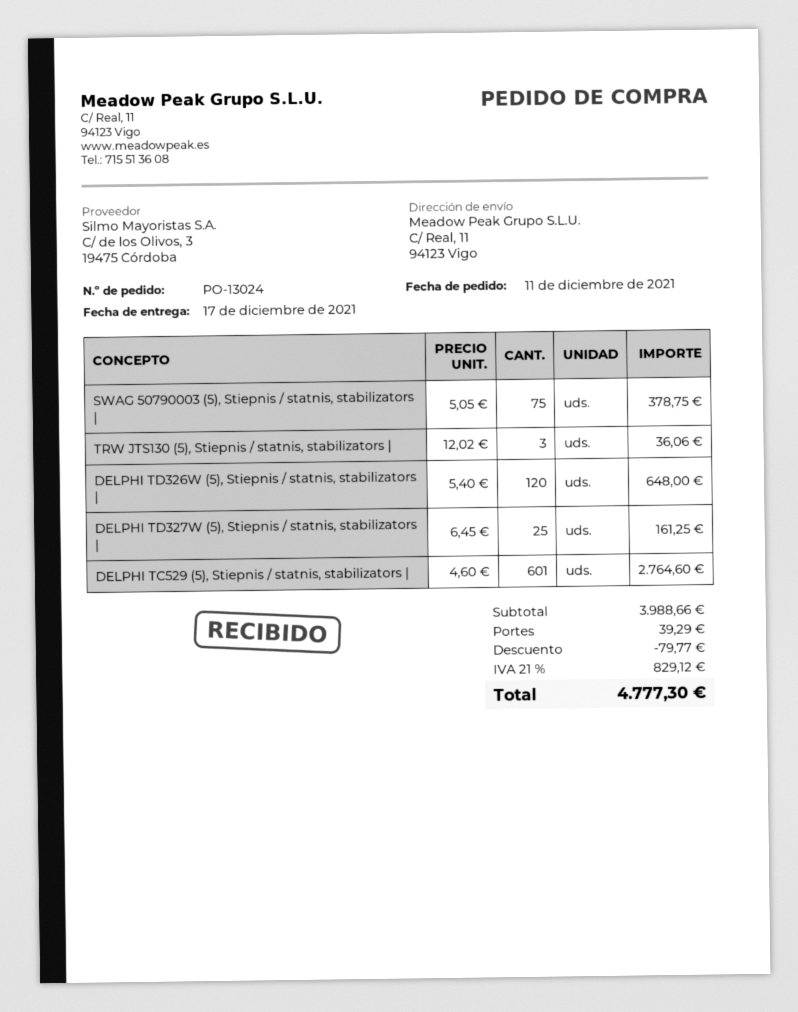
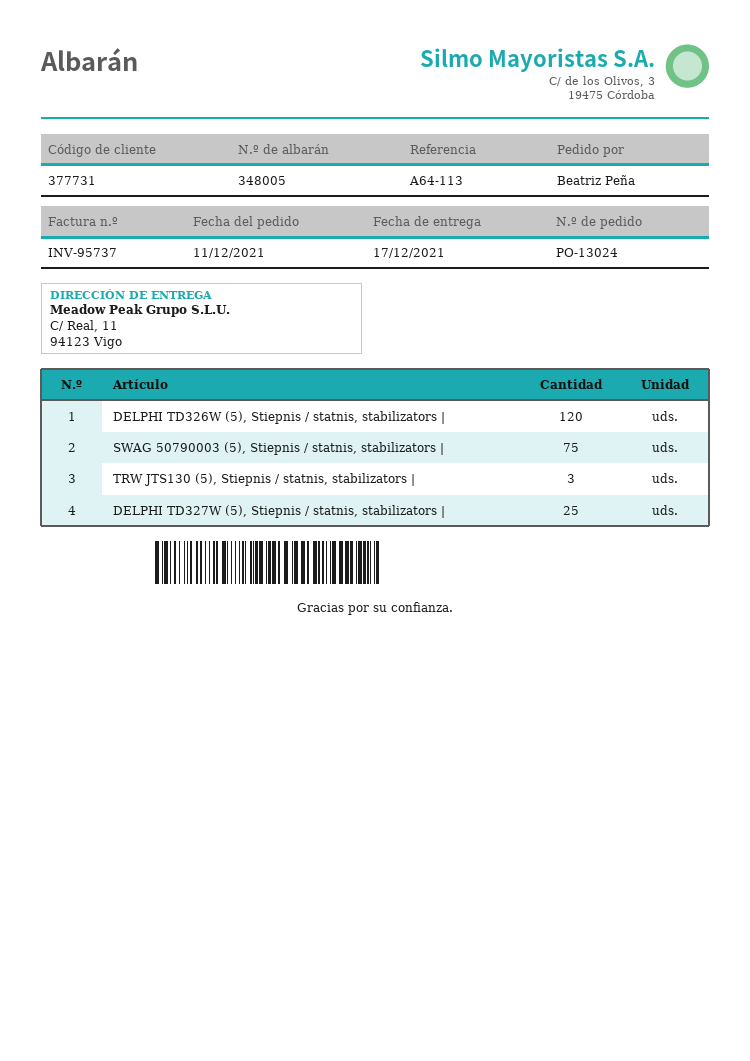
DELPHI TC529 (5), Stiepnis / statnis, stabilizators |: 601 -> none

